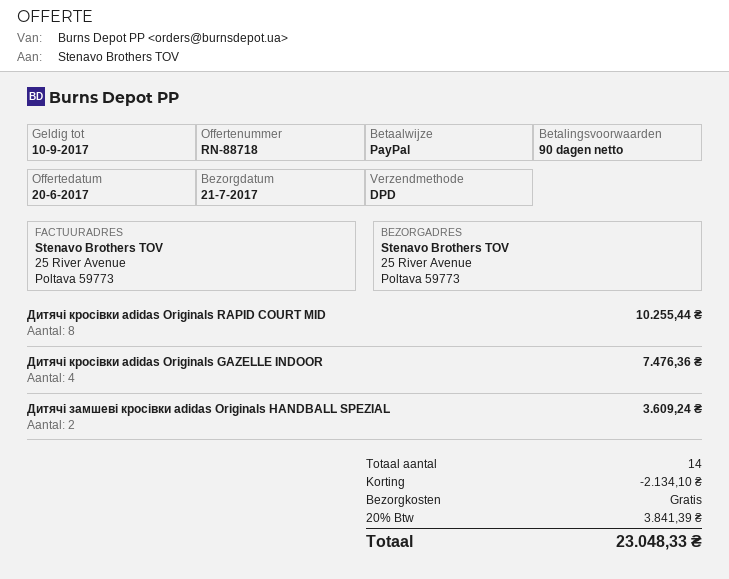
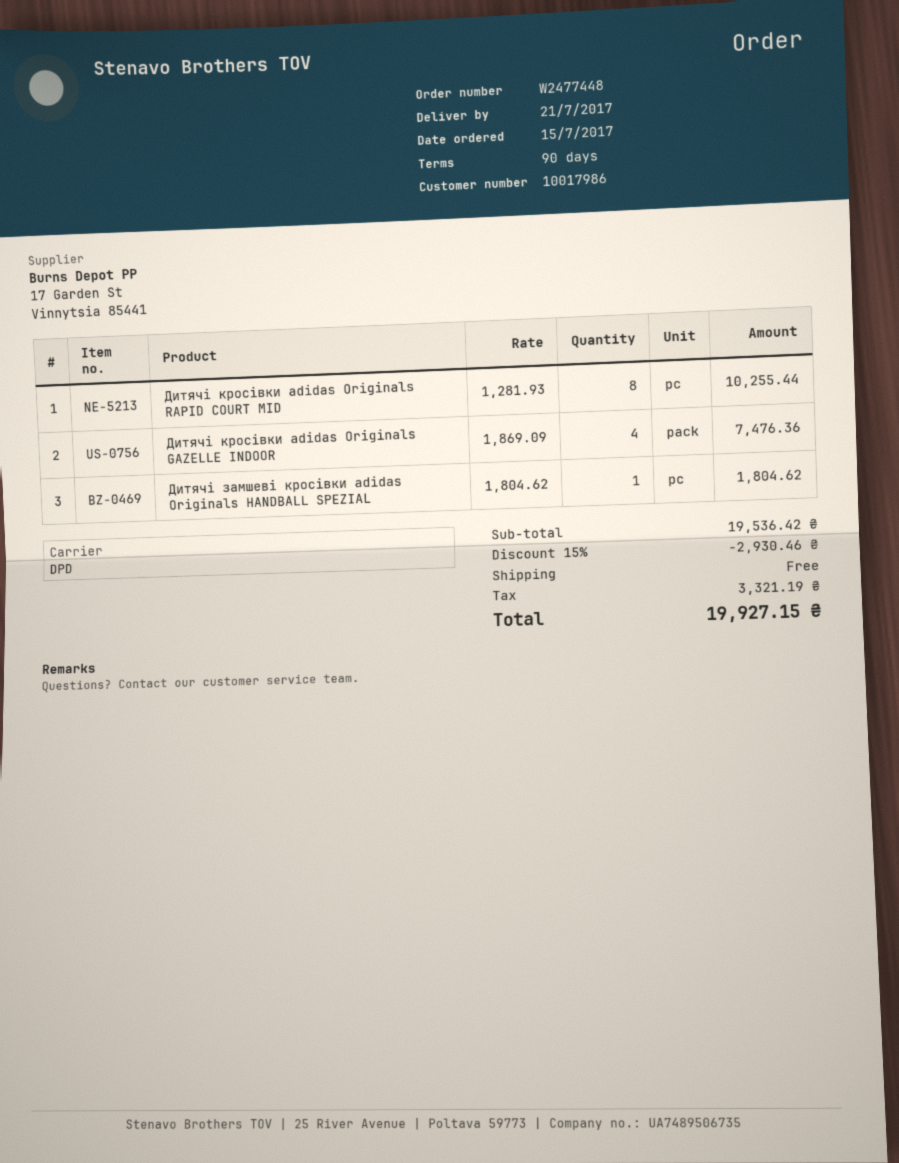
Дитячі замшеві кросівки adidas Originals HANDBALL SPEZIAL: 2 for 3609.24 -> 1 for 1804.62
discount: 2134.10 -> 2930.46
tax: 3841.39 -> 3321.19
total: 23048.33 -> 19927.15

